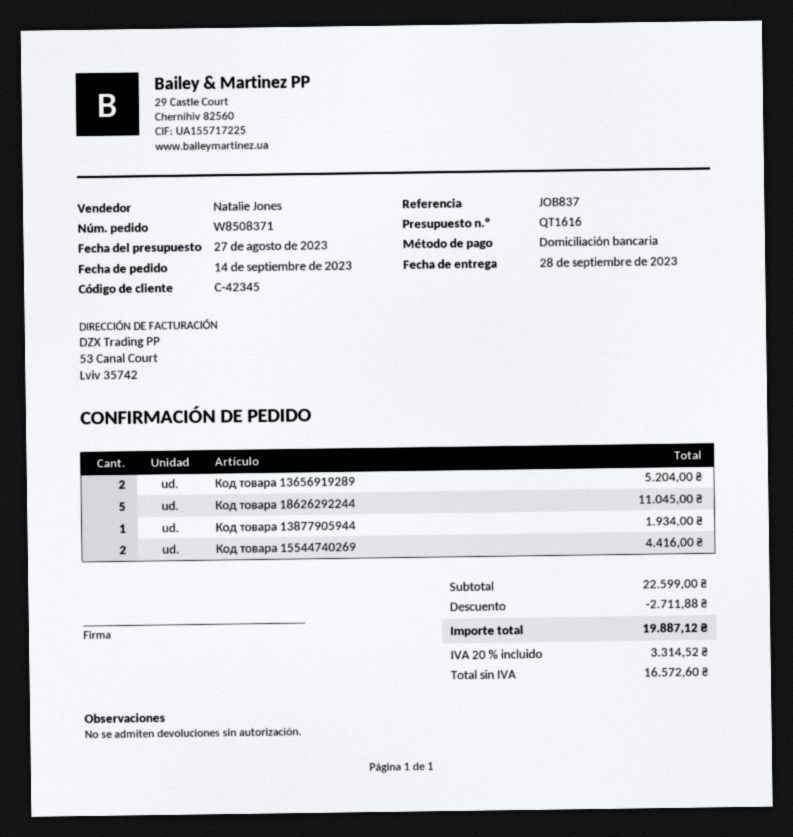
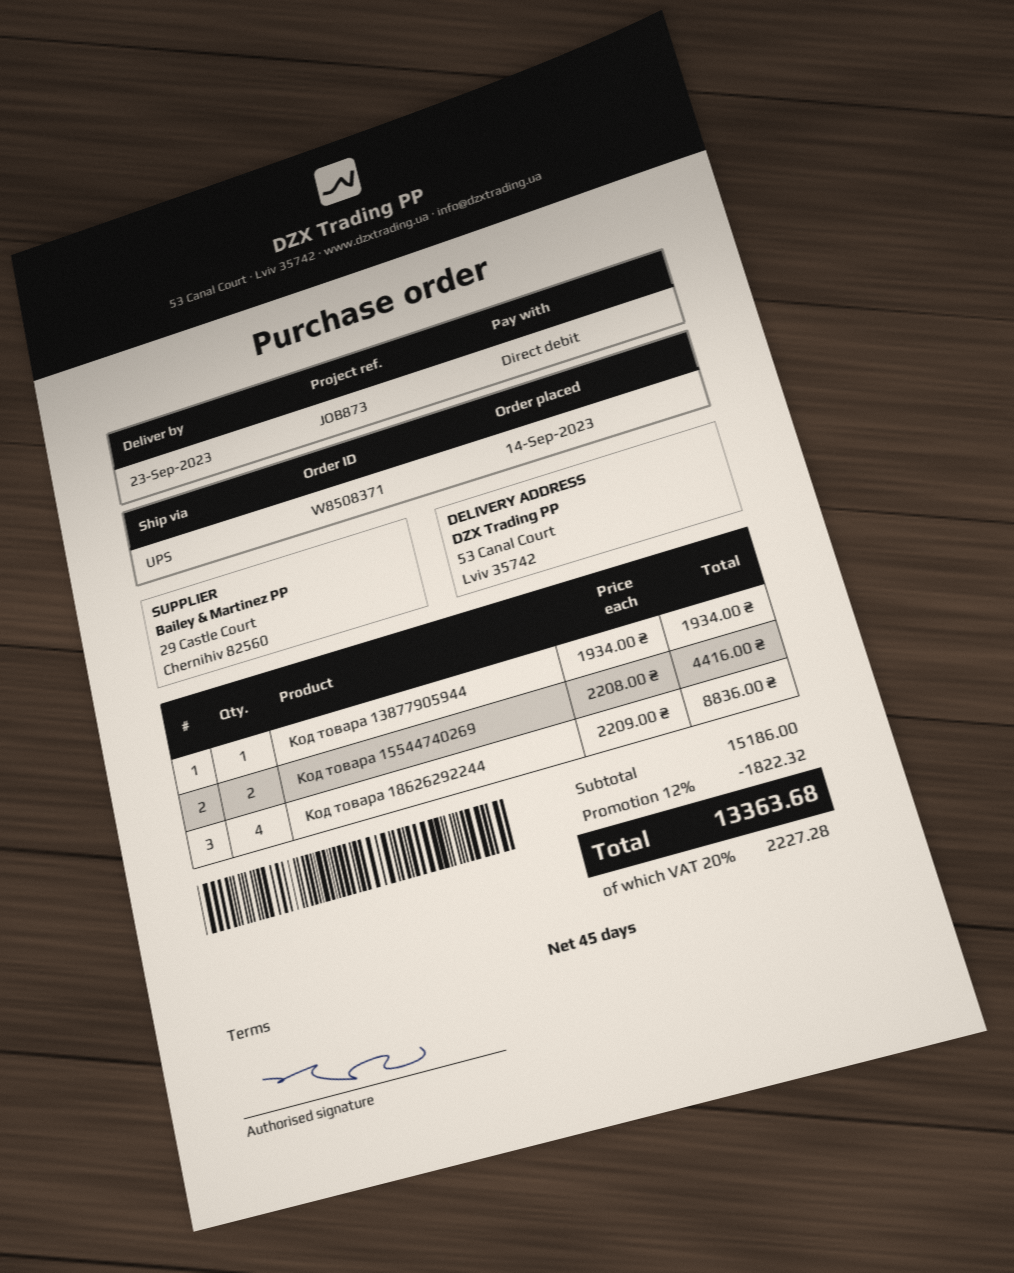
delivery date: 2023-09-28 -> 2023-09-23
reference: JOB837 -> JOB873
Код товара 13656919289: 2 for 5204.00 -> none
Код товара 18626292244: 5 for 11045.00 -> 4 for 8836.00
subtotal: 22599.00 -> 15186.00
discount: 2711.88 -> 1822.32
tax: 20% = 3314.52 -> 20% = 2227.28
total: 19887.12 -> 13363.68

